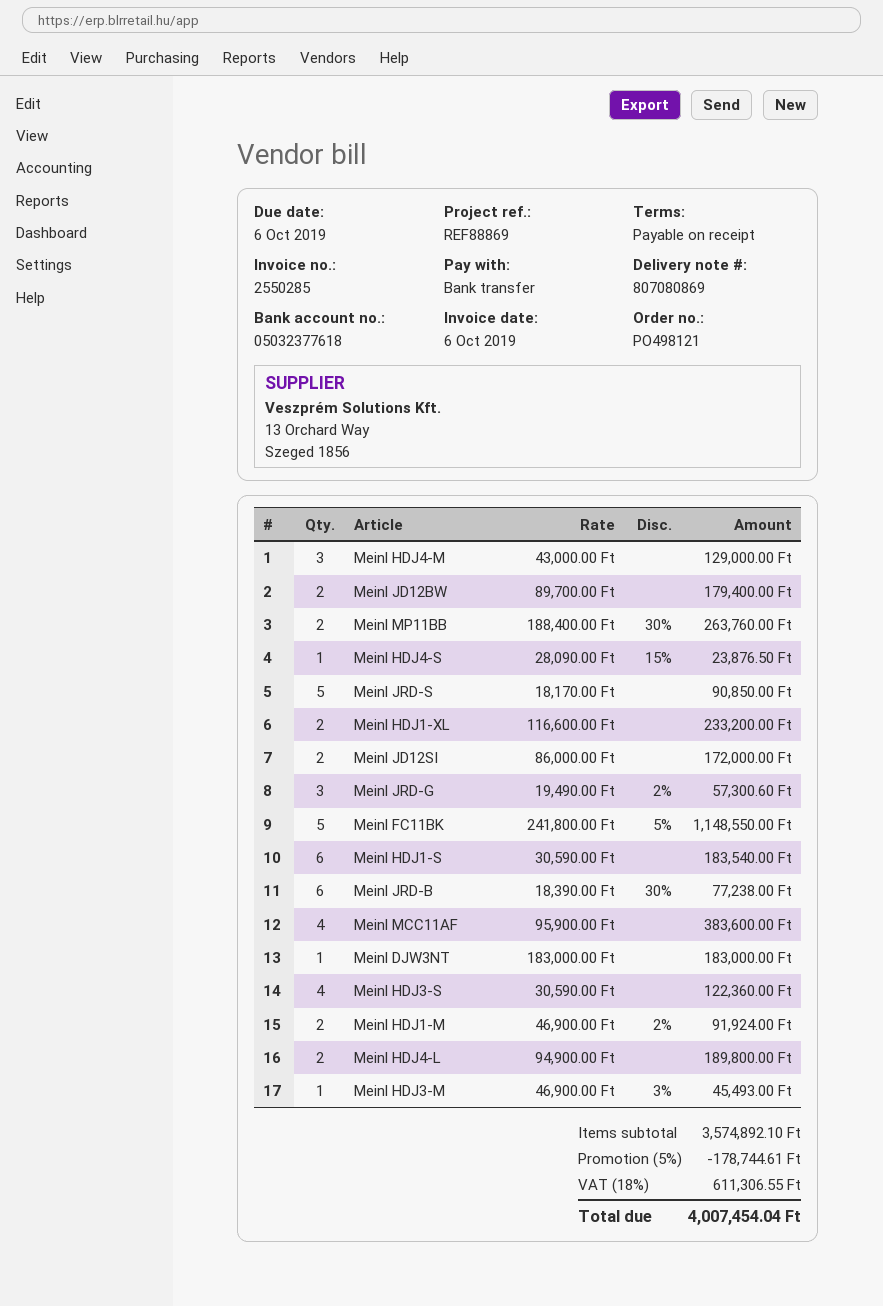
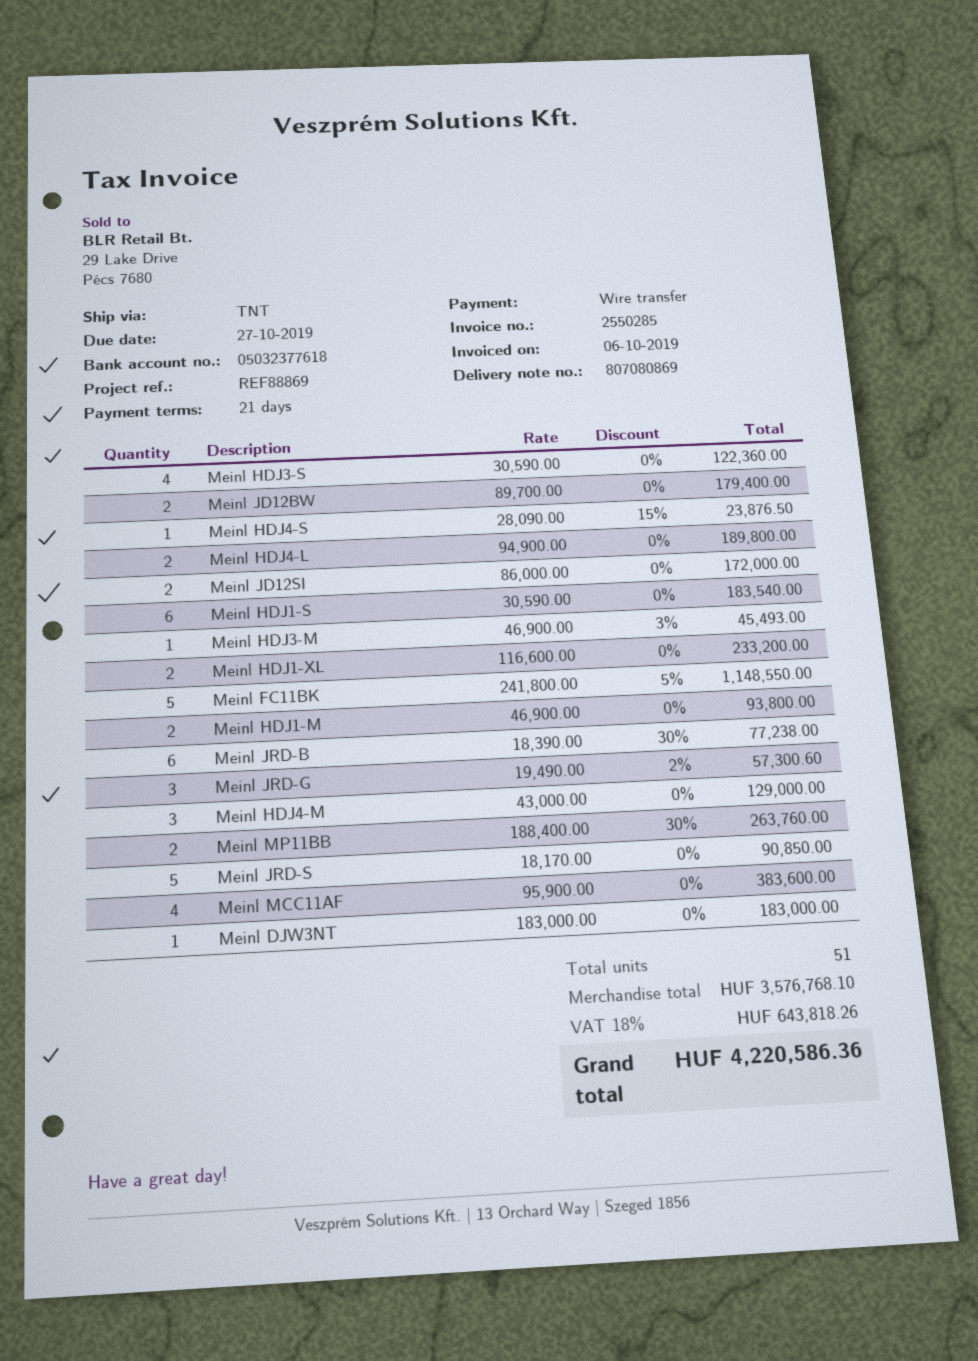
payment terms: on receipt -> 21 days
due date: 2019-10-06 -> 2019-10-27
Meinl HDJ1-M: 2 x 46900.00 - 2% = 91924.00 -> 2 x 46900.00 = 93800.00
subtotal: 3574892.10 -> 3576768.10
discount: 5% = 178744.61 -> none
tax: 18% = 611306.55 -> 18% = 643818.26
total: 4007454.04 -> 4220586.36

